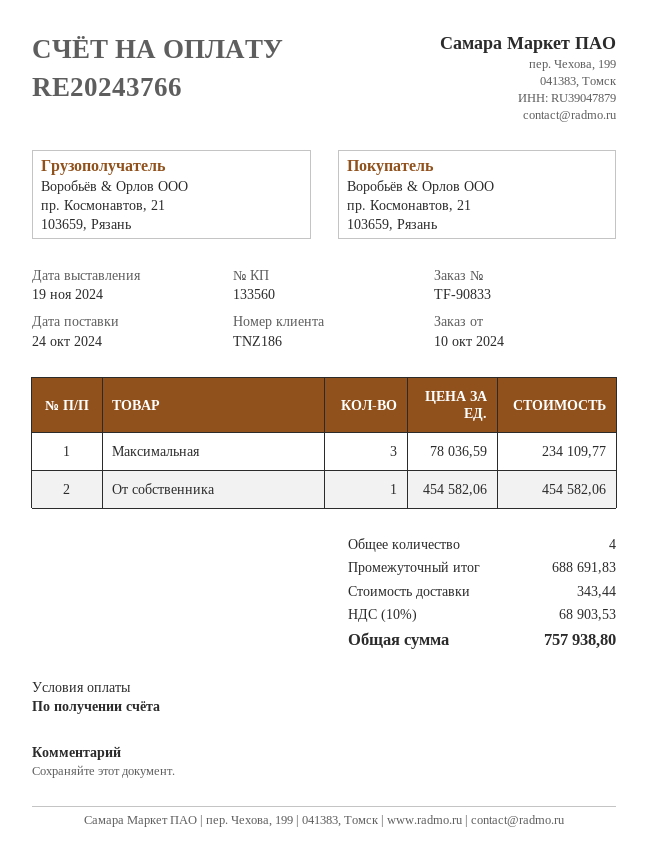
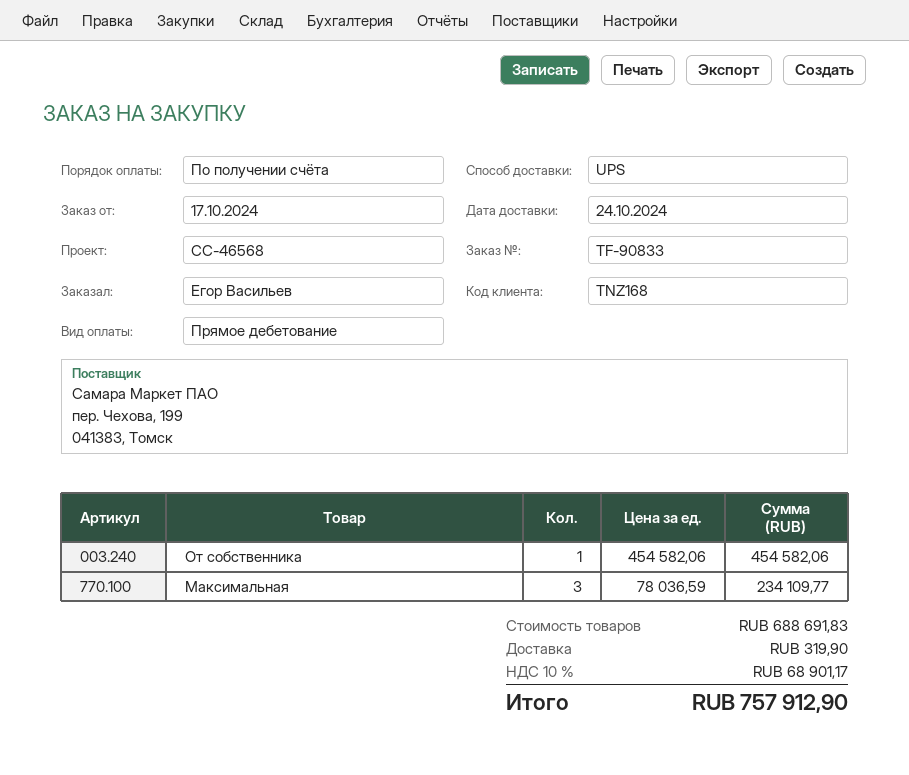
order date: 2024-10-10 -> 2024-10-17
customer number: TNZ186 -> TNZ168
shipping: 343.44 -> 319.90
tax: 10% = 68903.53 -> 10% = 68901.17
total: 757938.80 -> 757912.90

